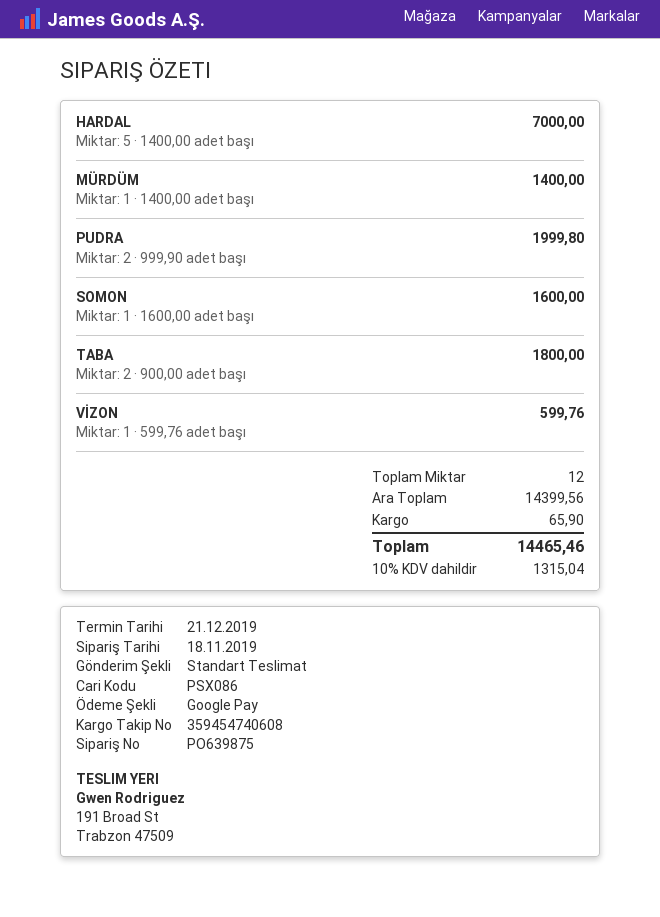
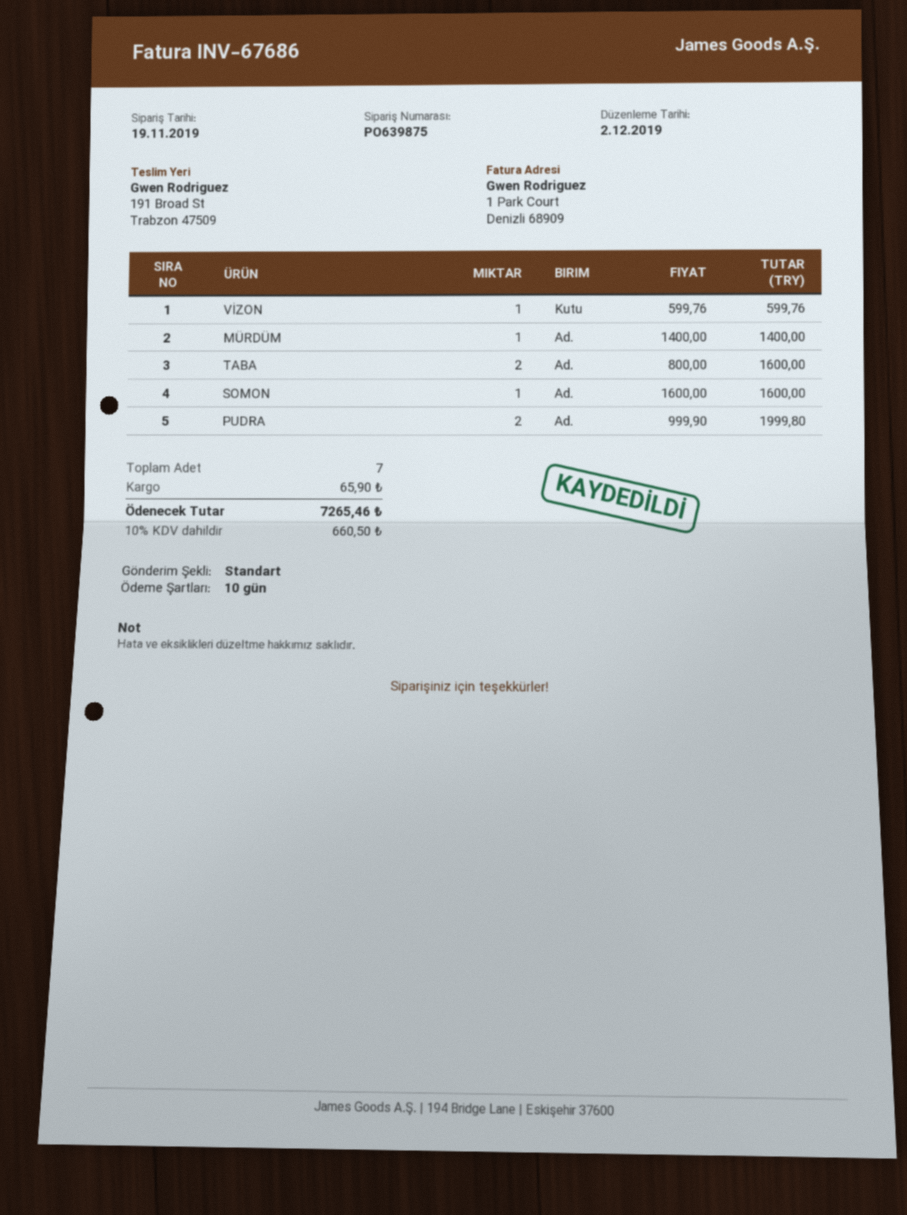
order date: 2019-11-18 -> 2019-11-19
HARDAL: 5 x 1400.00 = 7000.00 -> none
TABA: 2 x 900.00 = 1800.00 -> 2 x 800.00 = 1600.00
total quantity: 12 -> 7
tax: 10% = 1315.04 -> 10% = 660.50
total: 14465.46 -> 7265.46

